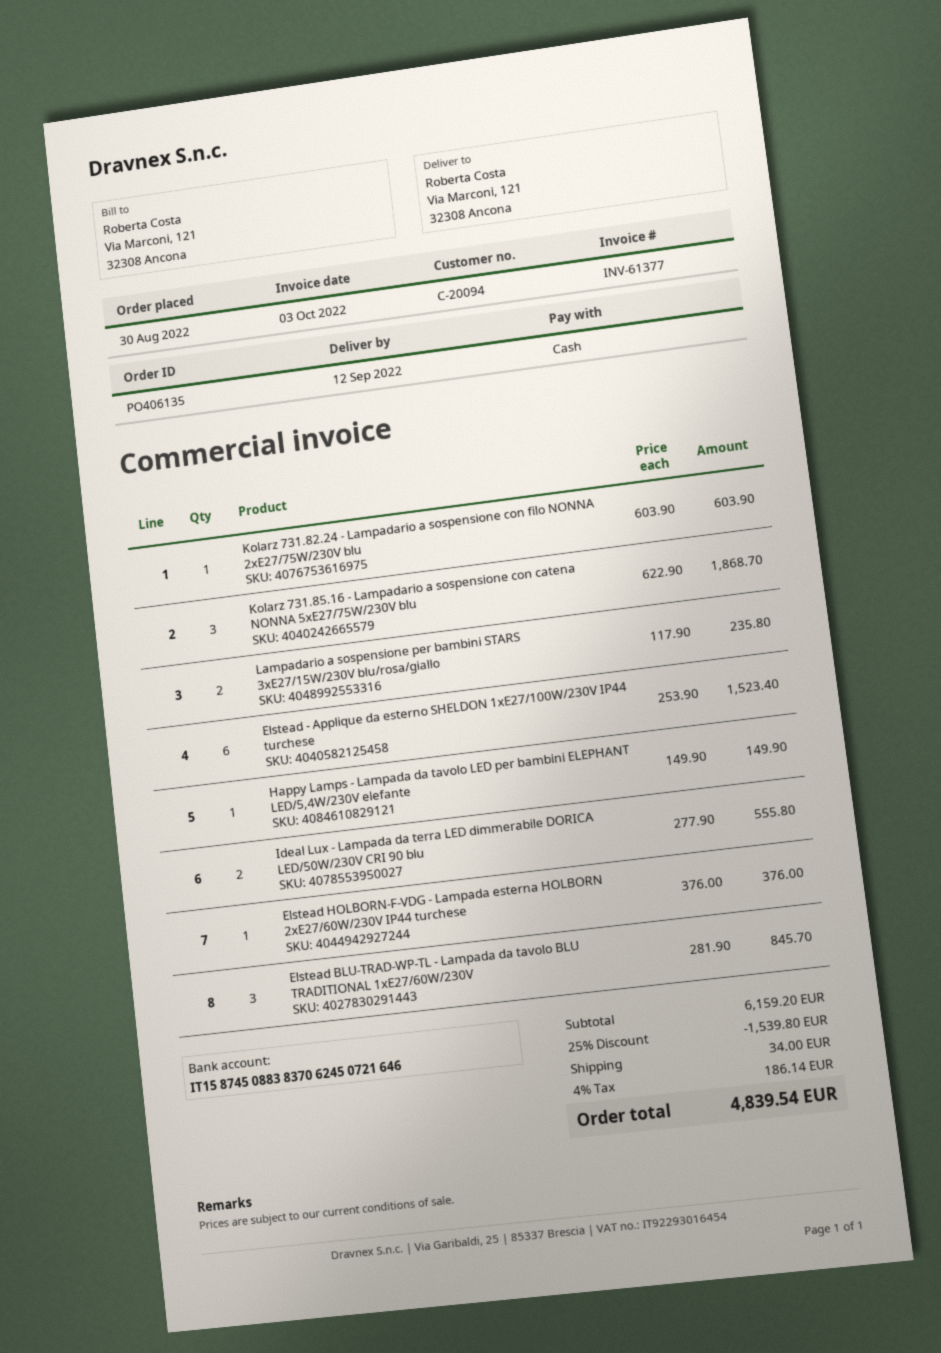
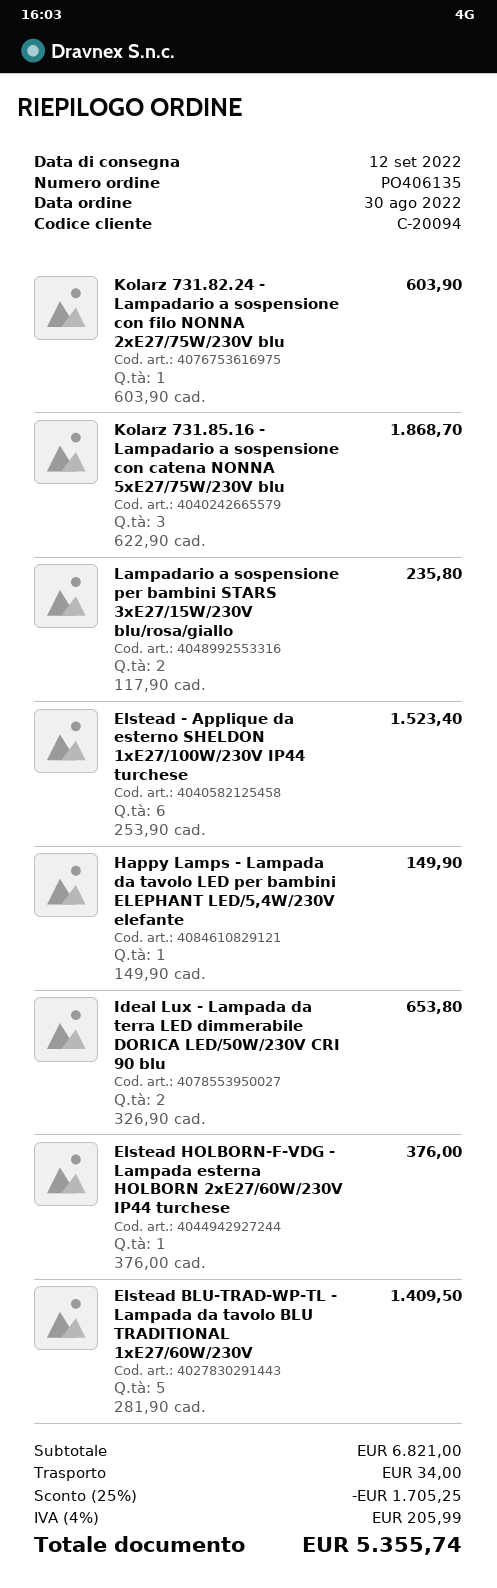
Ideal Lux - Lampada da terra LED dimmerabile DORICA LED/50W/230V CRI 90 blu: 2 x 277.90 = 555.80 -> 2 x 326.90 = 653.80
Elstead BLU-TRAD-WP-TL - Lampada da tavolo BLU TRADITIONAL 1xE27/60W/230V: 3 x 281.90 = 845.70 -> 5 x 281.90 = 1409.50
subtotal: 6159.20 -> 6821.00
discount: 25% = 1539.80 -> 25% = 1705.25
tax: 4% = 186.14 -> 4% = 205.99
total: 4839.54 -> 5355.74

